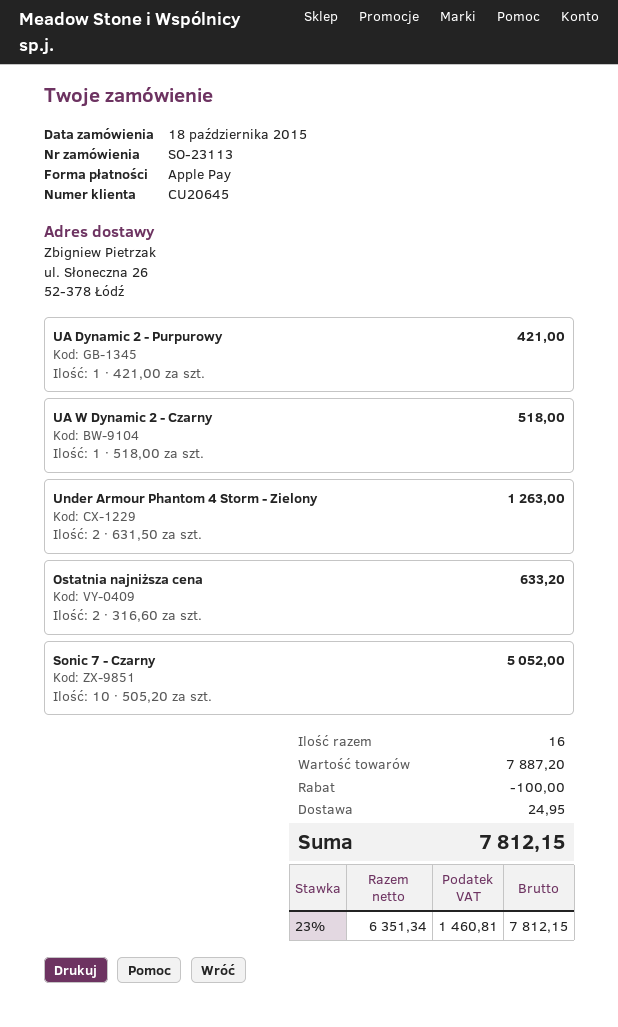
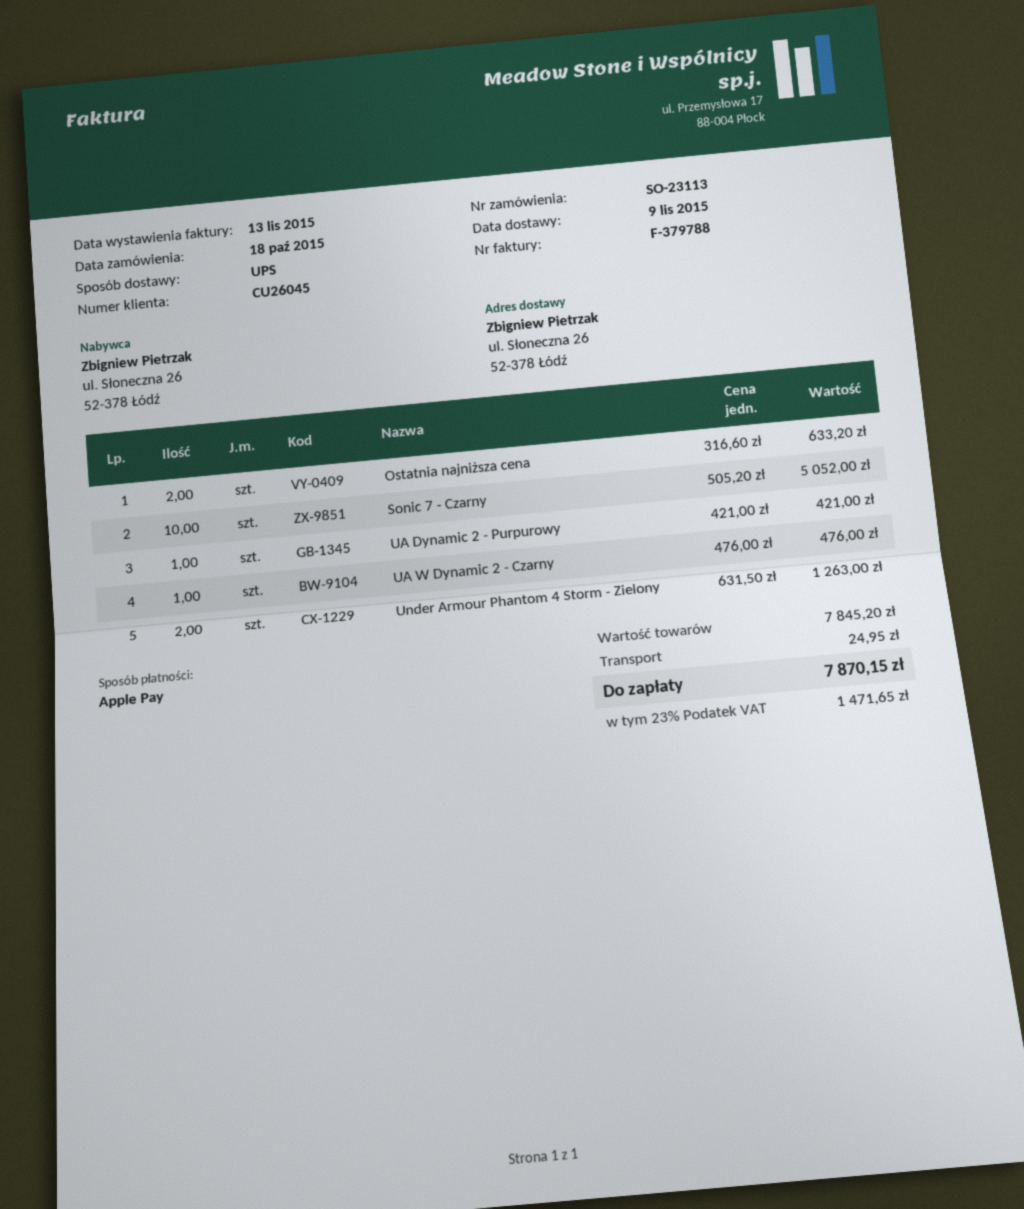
customer number: CU20645 -> CU26045
UA W Dynamic 2 - Czarny: 1 x 518.00 = 518.00 -> 1 x 476.00 = 476.00
subtotal: 7887.20 -> 7845.20
discount: 100.00 -> none
tax: 23% = 1460.81 -> 23% = 1471.65
total: 7812.15 -> 7870.15

